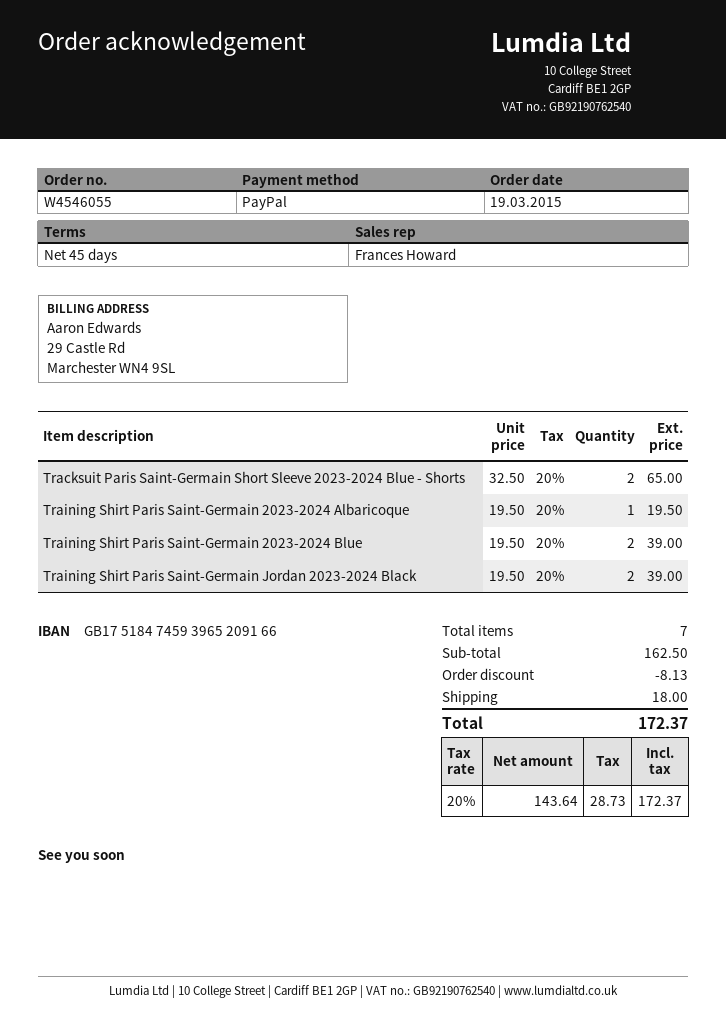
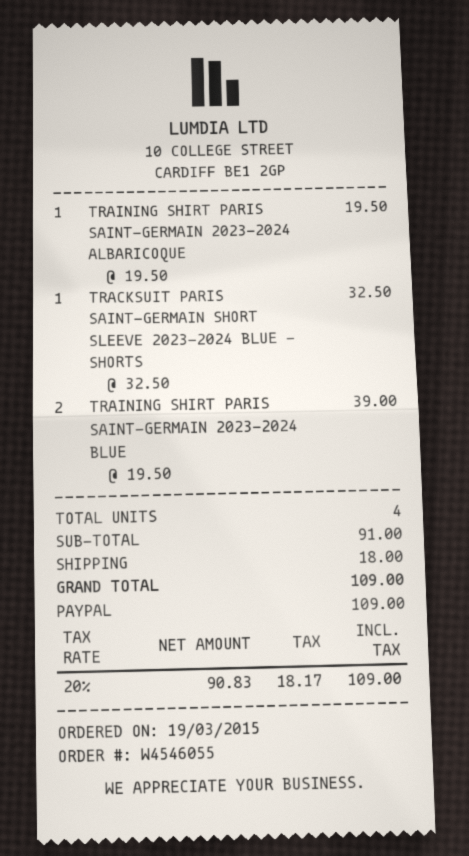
Tracksuit Paris Saint-Germain Short Sleeve 2023-2024 Blue - Shorts: 2 x 32.50 = 65.00 -> 1 x 32.50 = 32.50
Training Shirt Paris Saint-Germain Jordan 2023-2024 Black: 2 x 19.50 = 39.00 -> none
total quantity: 7 -> 4
subtotal: 162.50 -> 91.00
discount: 8.13 -> none
net: 143.64 -> 90.83
tax: 20% = 28.73 -> 20% = 18.17
total: 172.37 -> 109.00

